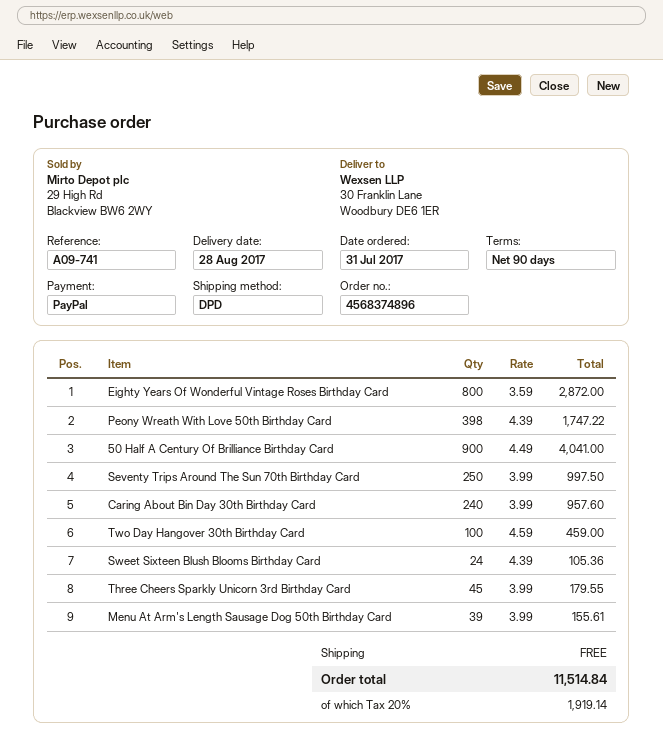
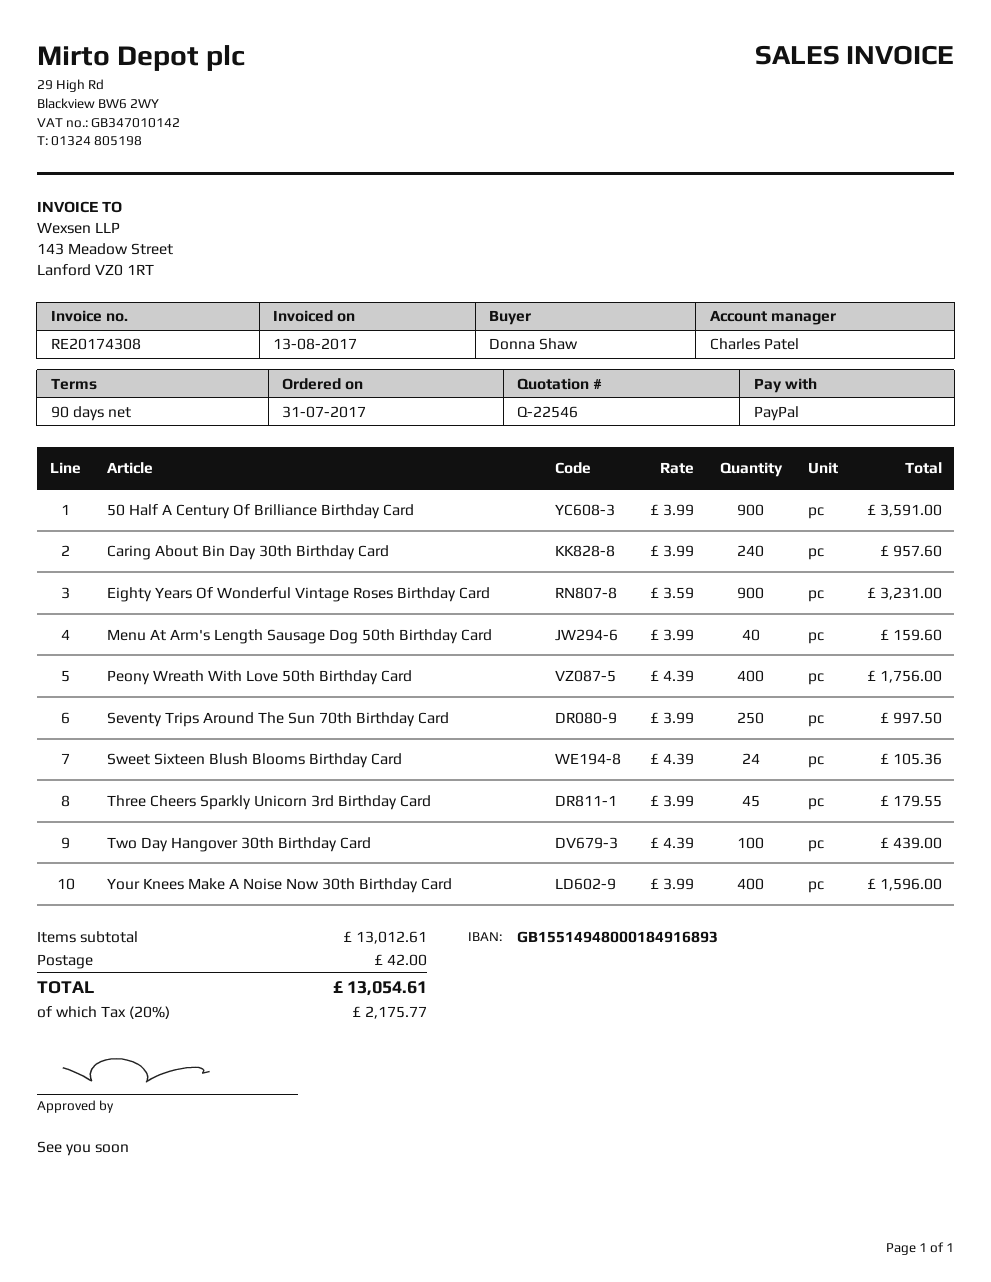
Eighty Years Of Wonderful Vintage Roses Birthday Card: 800 x 3.59 = 2872.00 -> 900 x 3.59 = 3231.00
Peony Wreath With Love 50th Birthday Card: 398 x 4.39 = 1747.22 -> 400 x 4.39 = 1756.00
50 Half A Century Of Brilliance Birthday Card: 900 x 4.49 = 4041.00 -> 900 x 3.99 = 3591.00
Two Day Hangover 30th Birthday Card: 100 x 4.59 = 459.00 -> 100 x 4.39 = 439.00
Menu At Arm's Length Sausage Dog 50th Birthday Card: 39 x 3.99 = 155.61 -> 40 x 3.99 = 159.60
Your Knees Make A Noise Now 30th Birthday Card: none -> 400 x 3.99 = 1596.00
shipping: 0.00 -> 42.00
tax: 20% = 1919.14 -> 20% = 2175.77
total: 11514.84 -> 13054.61

